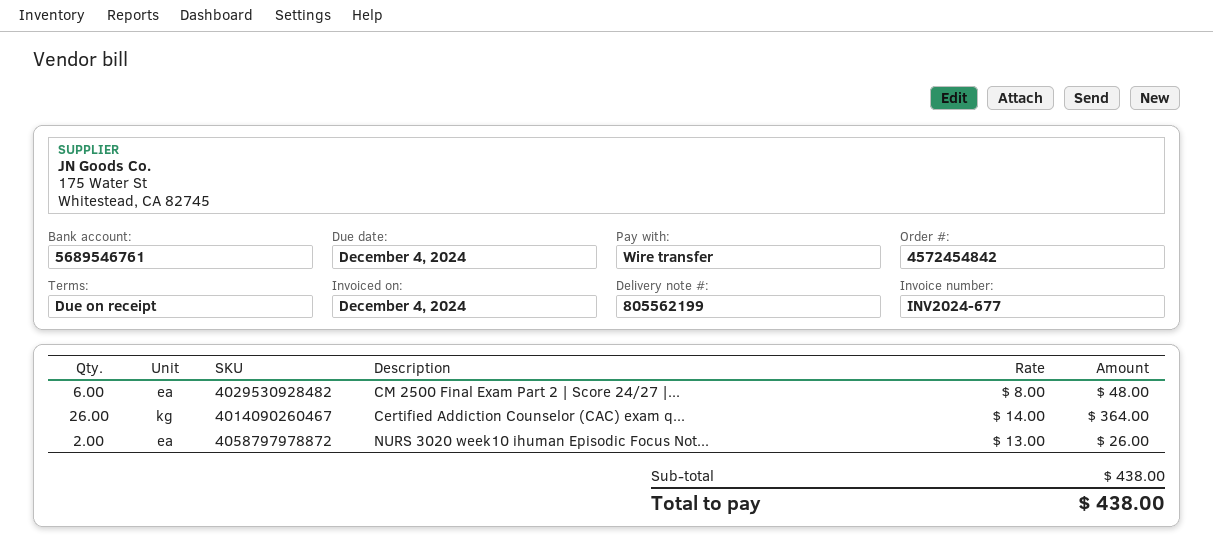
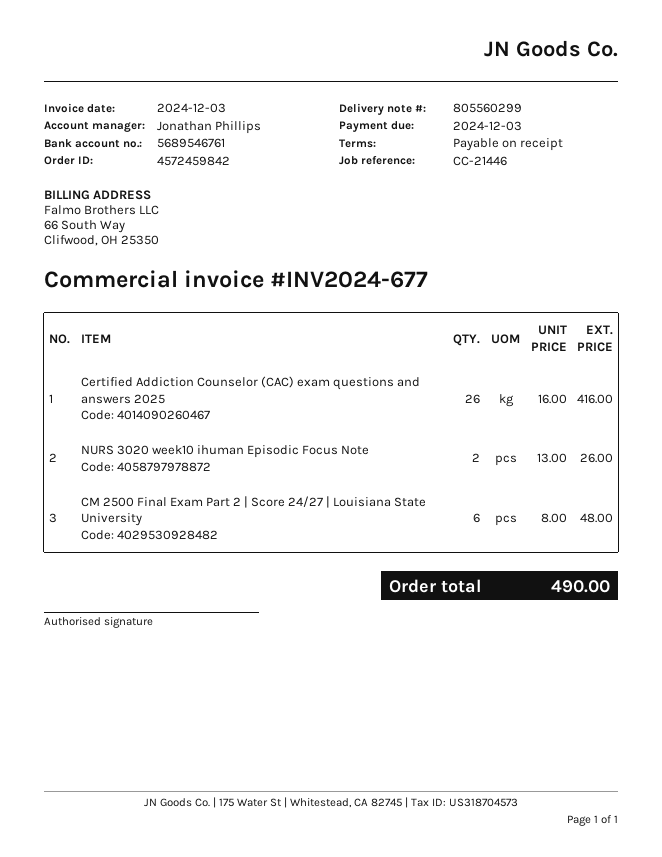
order number: 4572454842 -> 4572459842
delivery note number: 805562199 -> 805560299
invoice date: 2024-12-04 -> 2024-12-03
due date: 2024-12-04 -> 2024-12-03
Certified Addiction Counselor (CAC) exam q...: 26 x 14.00 = 364.00 -> 26 x 16.00 = 416.00
total: 438.00 -> 490.00

